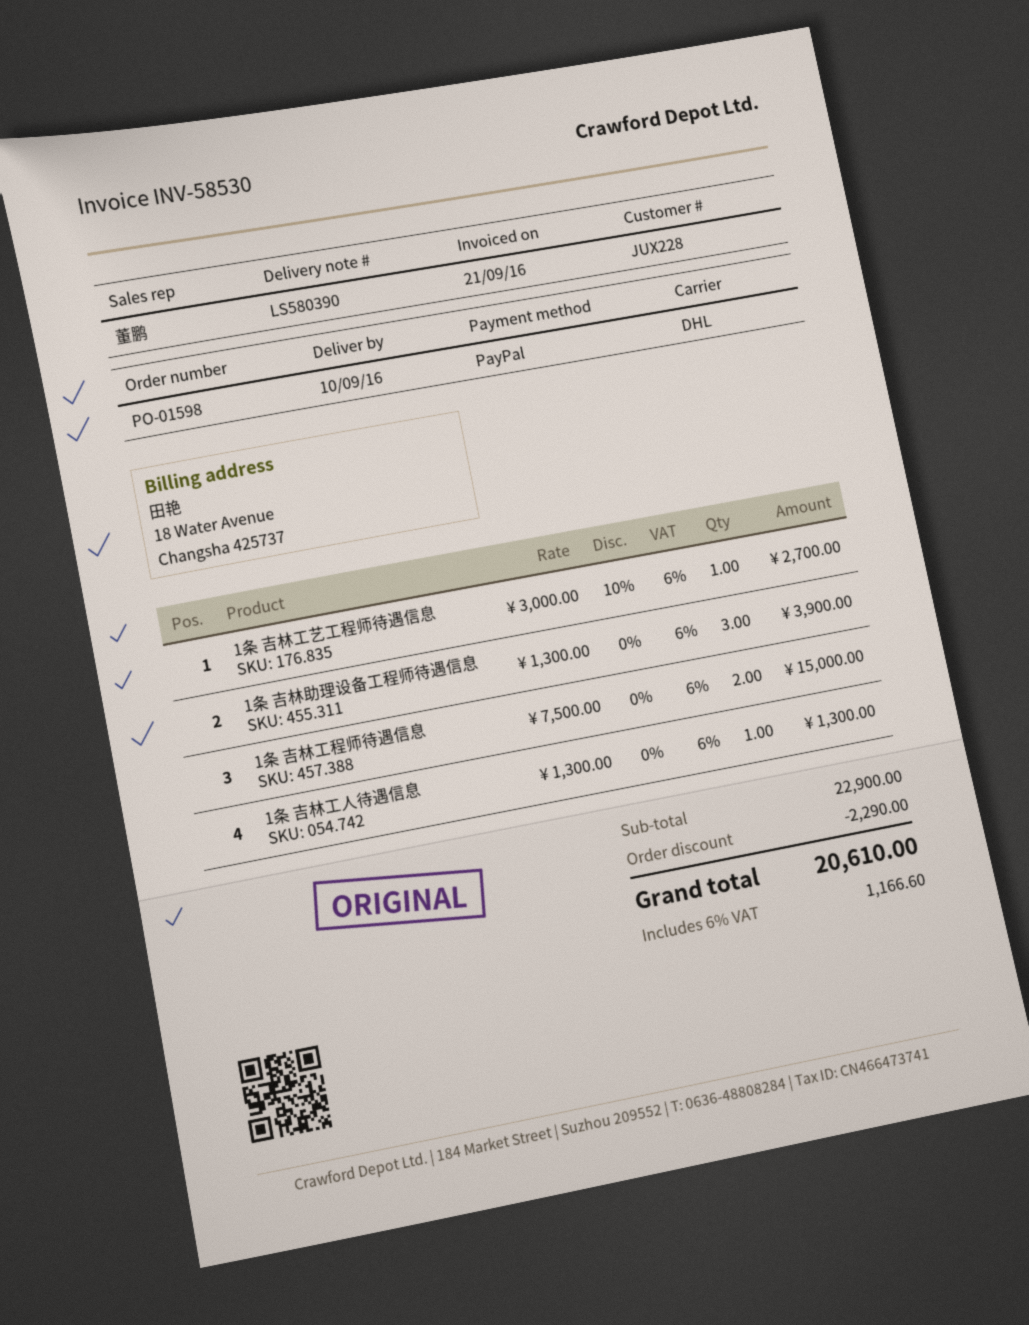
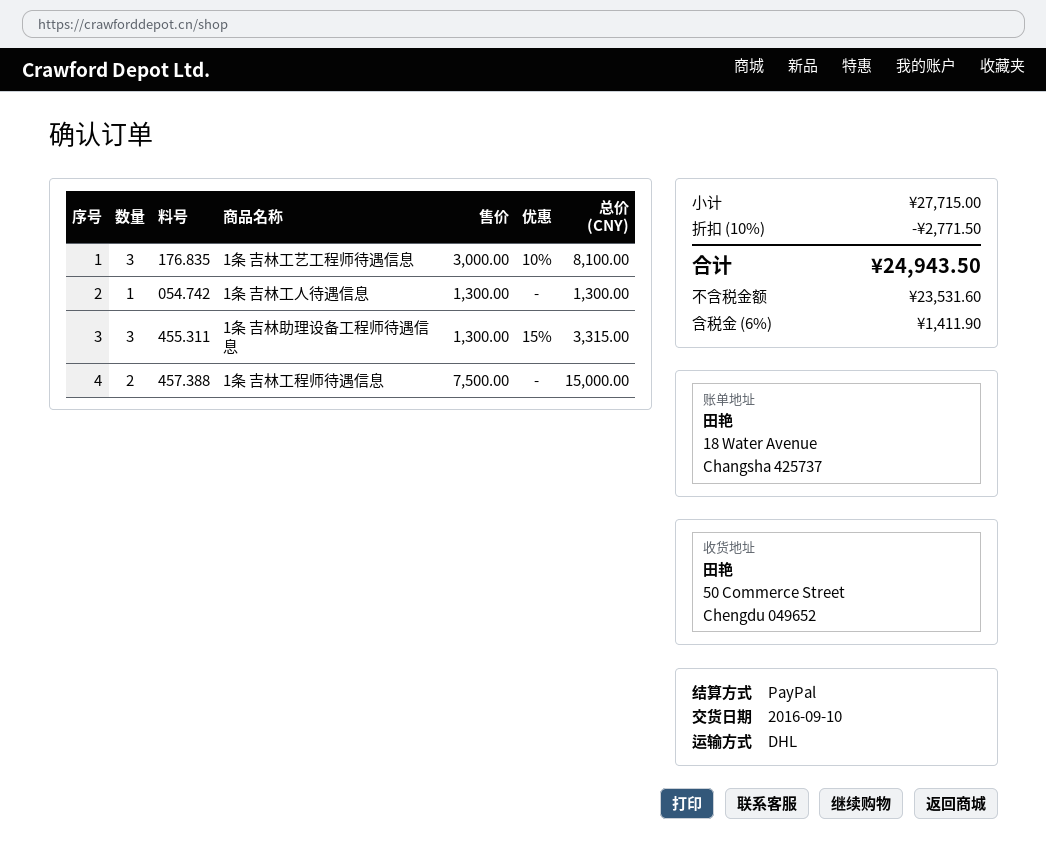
1条 吉林工艺工程师待遇信息: 1 x 3000.00 - 10% = 2700.00 -> 3 x 3000.00 - 10% = 8100.00
1条 吉林助理设备工程师待遇信息: 3 x 1300.00 = 3900.00 -> 3 x 1300.00 - 15% = 3315.00
subtotal: 22900.00 -> 27715.00
discount: 2290.00 -> 2771.50
tax: 6% = 1166.60 -> 6% = 1411.90
total: 20610.00 -> 24943.50

